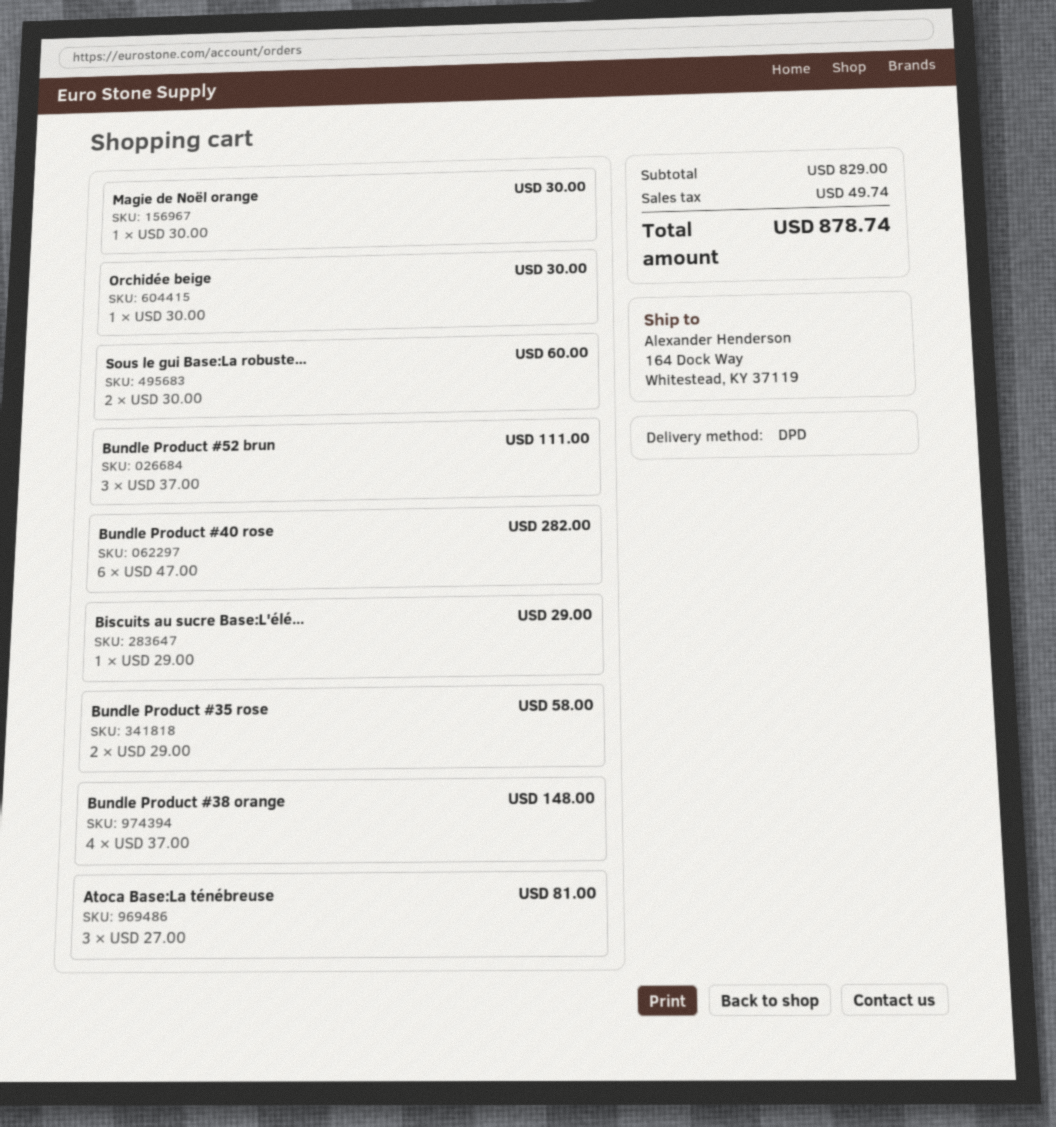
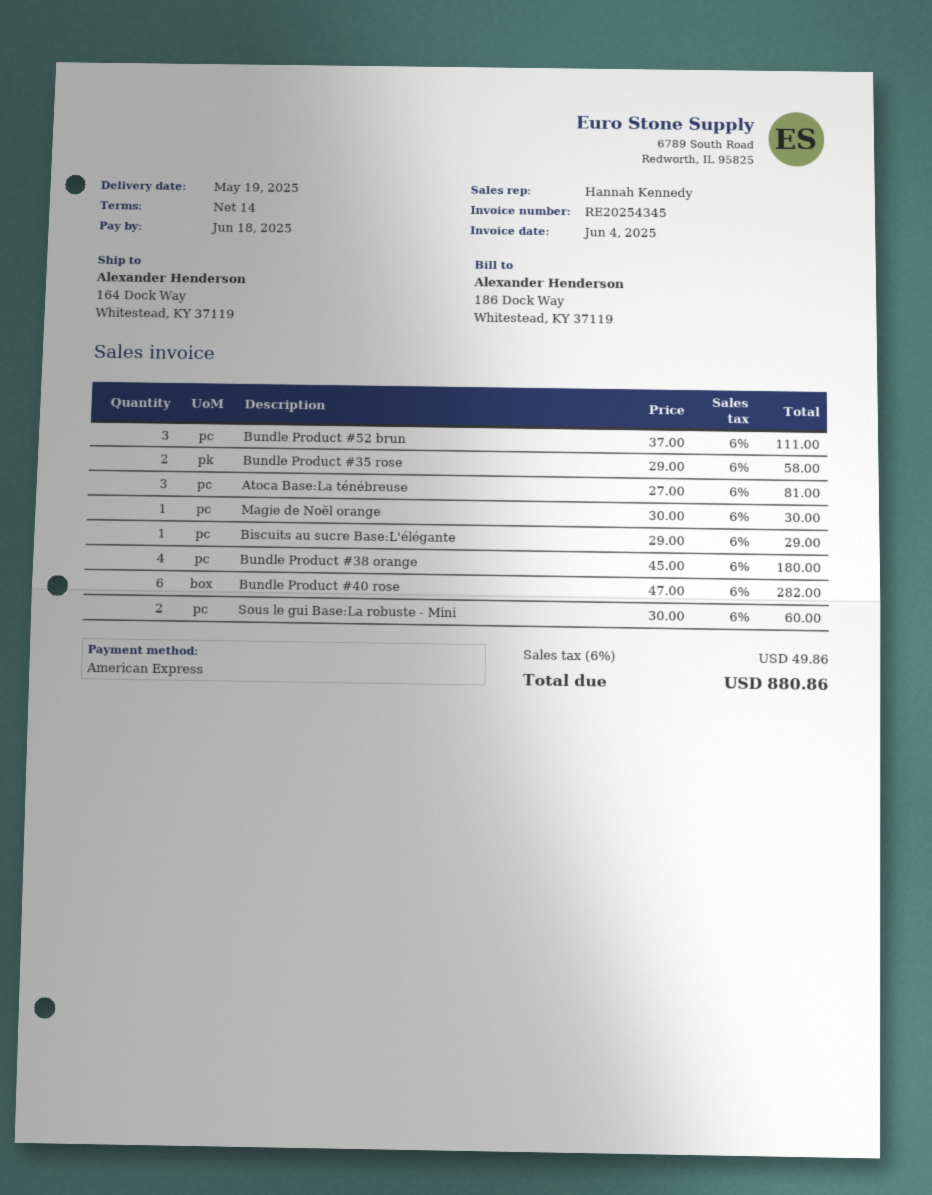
Orchidée beige: 1 x 30.00 = 30.00 -> none
Bundle Product #38 orange: 4 x 37.00 = 148.00 -> 4 x 45.00 = 180.00
tax: 49.74 -> 49.86
total: 878.74 -> 880.86

